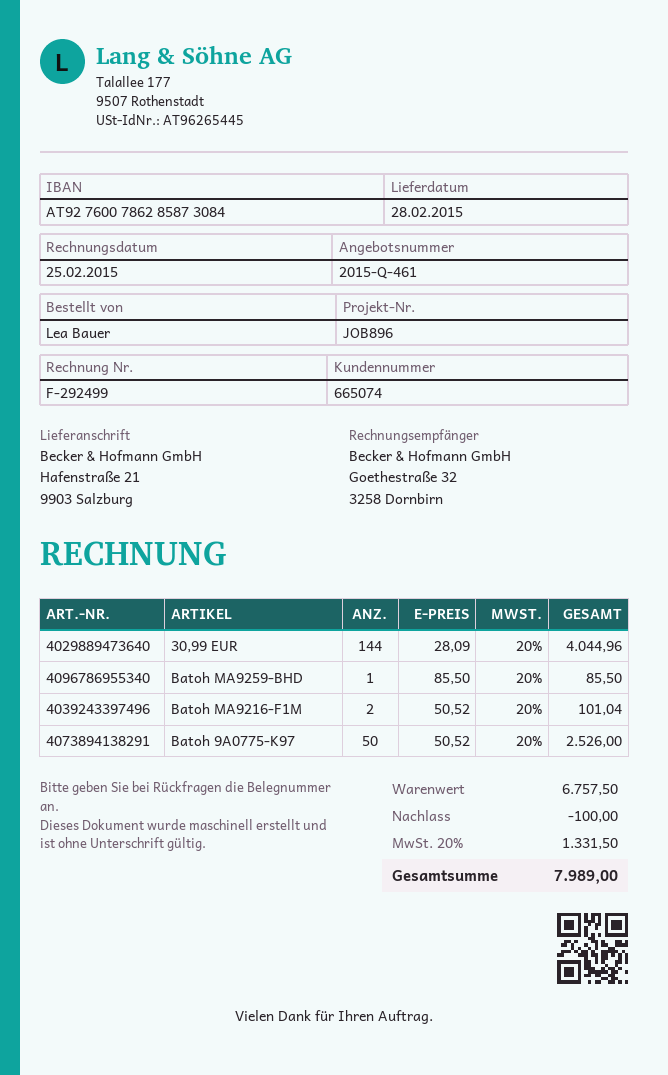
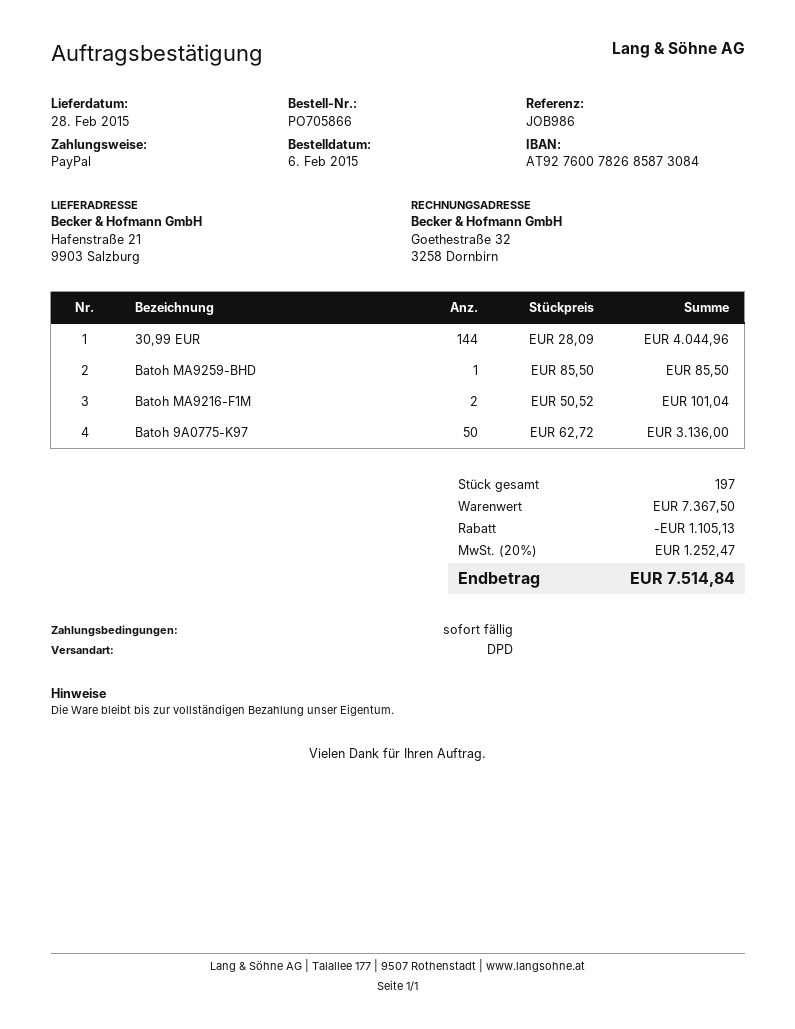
reference: JOB896 -> JOB986
bank account: AT927600786285873084 -> AT927600782685873084
Batoh 9A0775-K97: 50 x 50.52 = 2526.00 -> 50 x 62.72 = 3136.00
subtotal: 6757.50 -> 7367.50
discount: 100.00 -> 1105.13
tax: 20% = 1331.50 -> 20% = 1252.47
total: 7989.00 -> 7514.84

